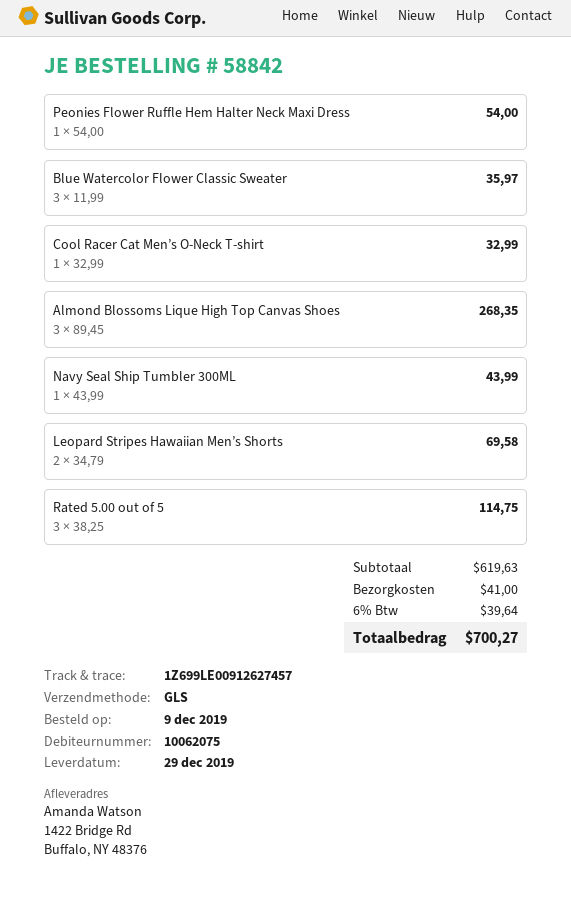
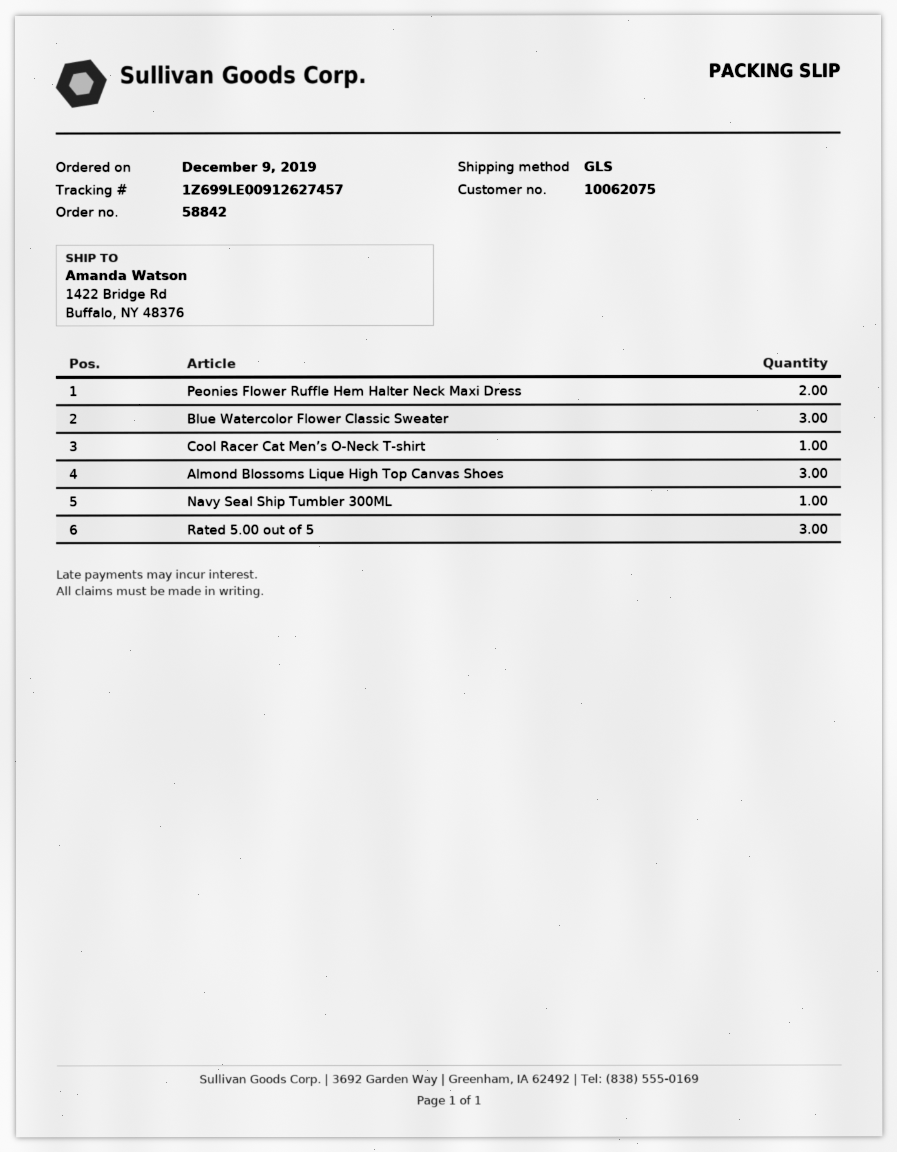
Peonies Flower Ruffle Hem Halter Neck Maxi Dress: 1 -> 2
Leopard Stripes Hawaiian Men’s Shorts: 2 -> none

